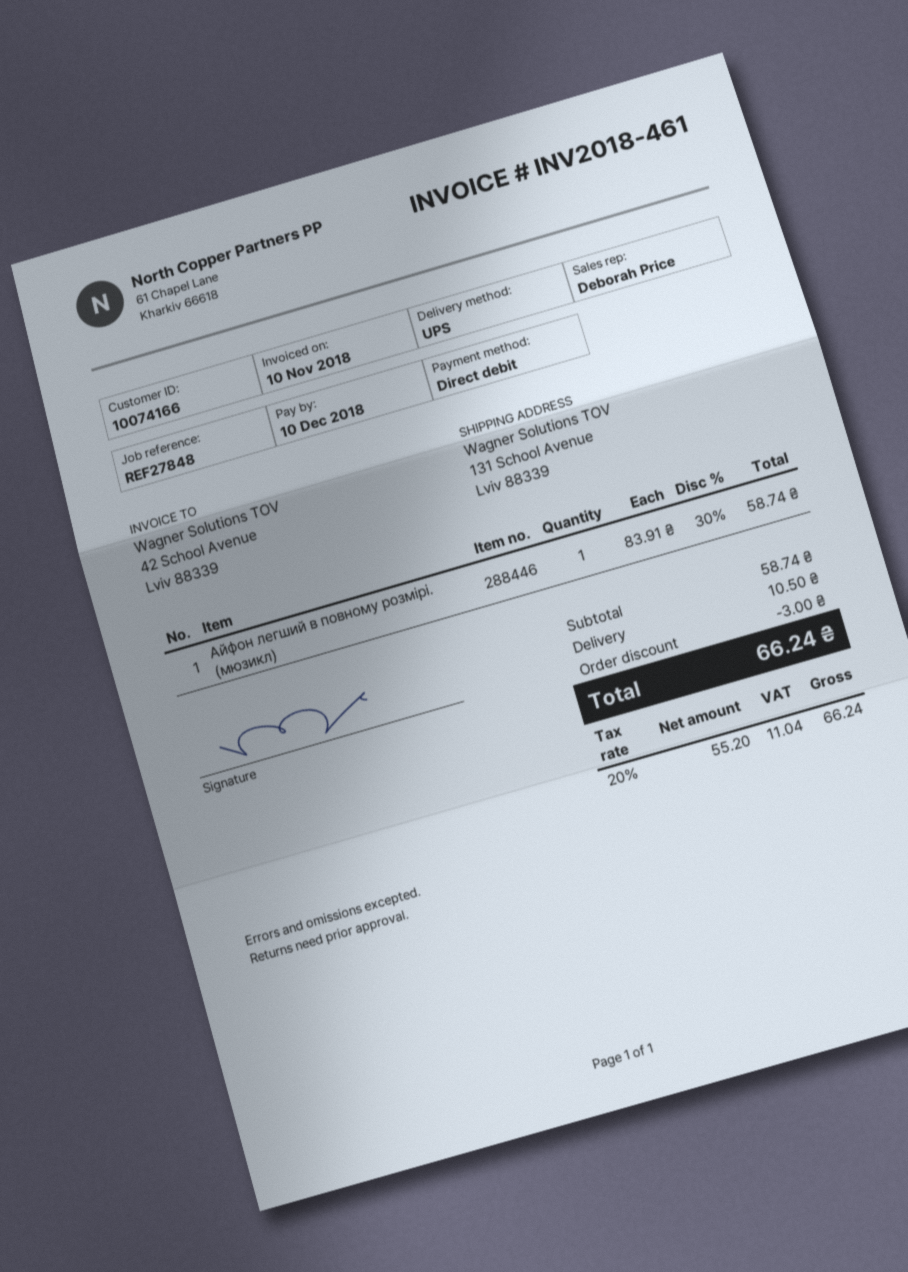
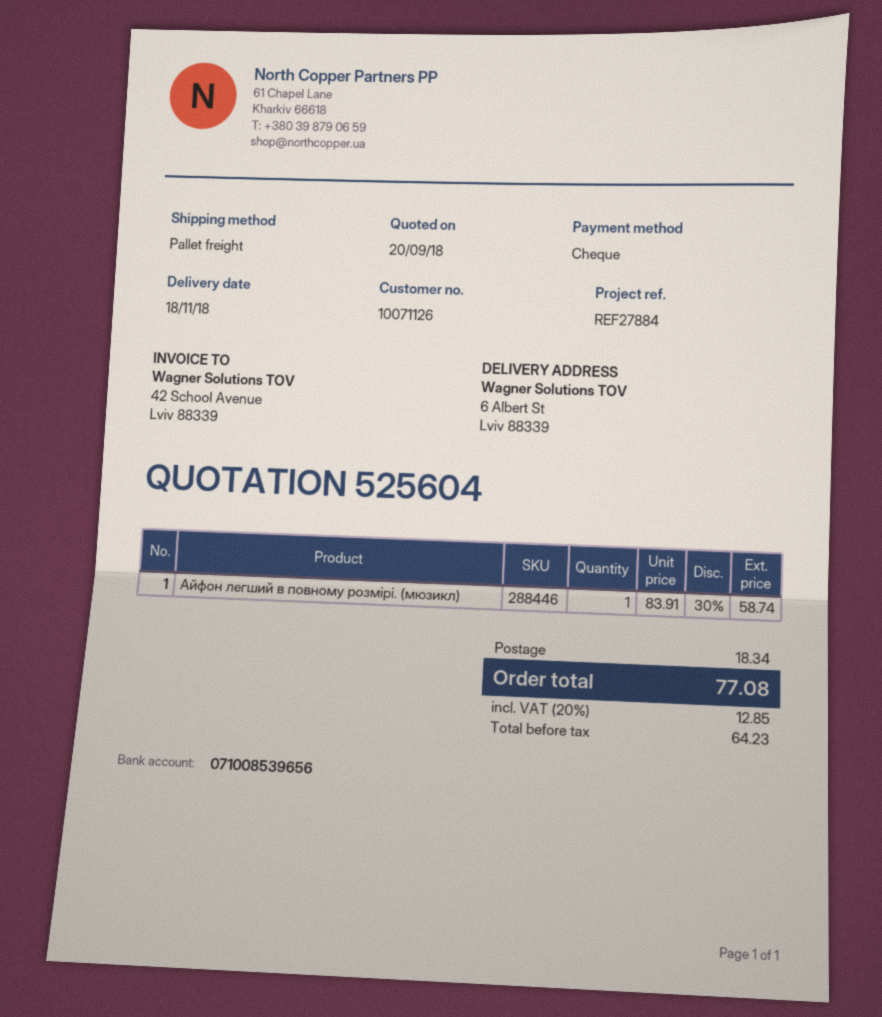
customer number: 10074166 -> 10071126
reference: REF27848 -> REF27884
payment method: direct debit -> cheque
shipping method: UPS -> pallet freight
ship to: 131 School Avenue, Lviv 88339 -> 6 Albert St, Lviv 88339
discount: 3.00 -> none
shipping: 10.50 -> 18.34
net: 55.20 -> 64.23
tax: 20% = 11.04 -> 20% = 12.85
total: 66.24 -> 77.08

